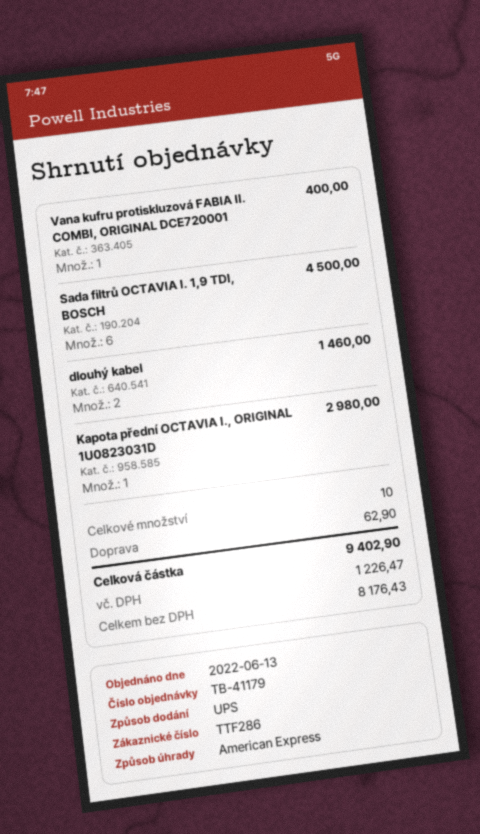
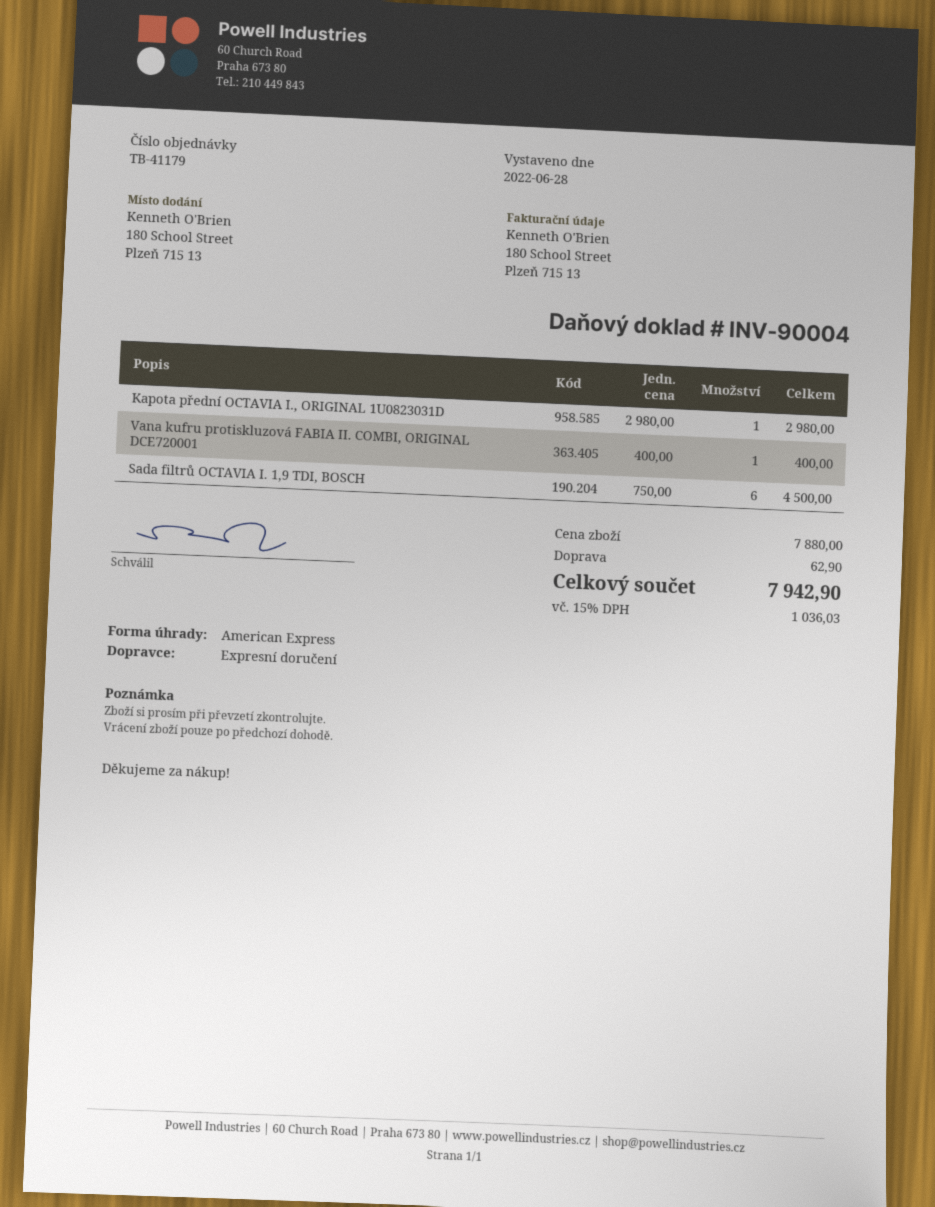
shipping method: UPS -> express
dlouhý kabel: 2 for 1460.00 -> none
tax: 1226.47 -> 1036.03
total: 9402.90 -> 7942.90

